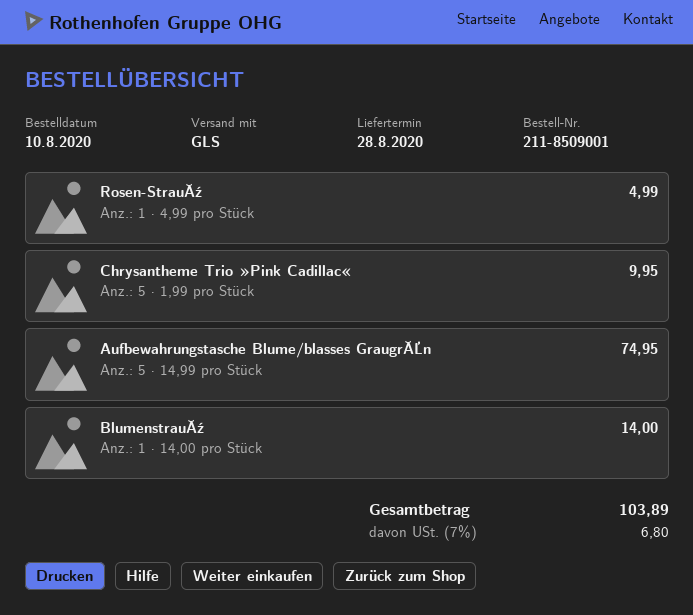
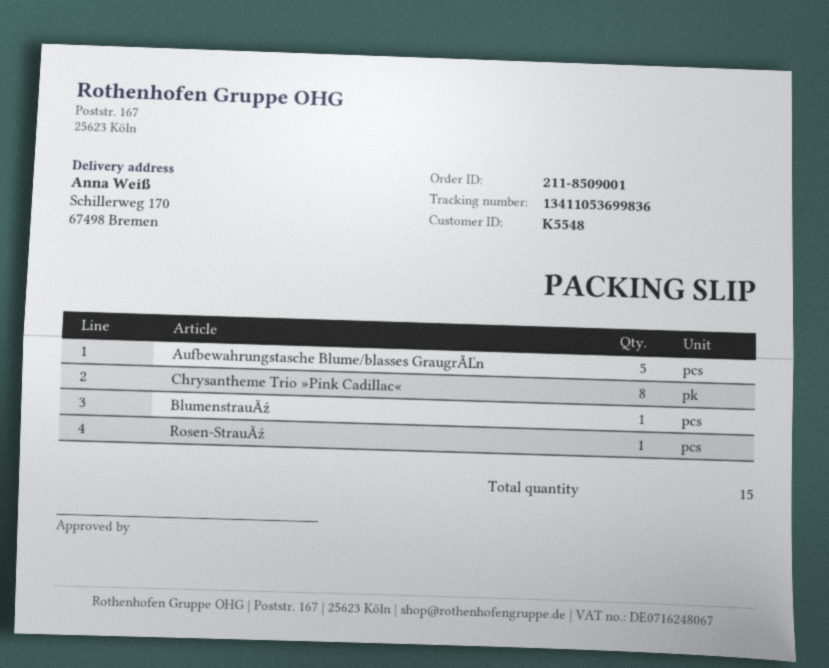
Chrysantheme Trio »Pink Cadillac«: 5 -> 8

